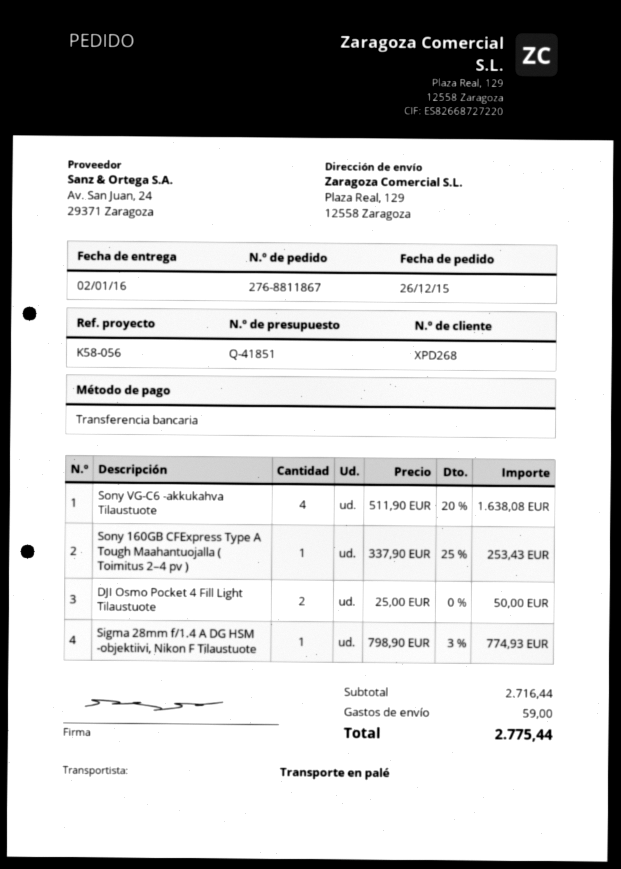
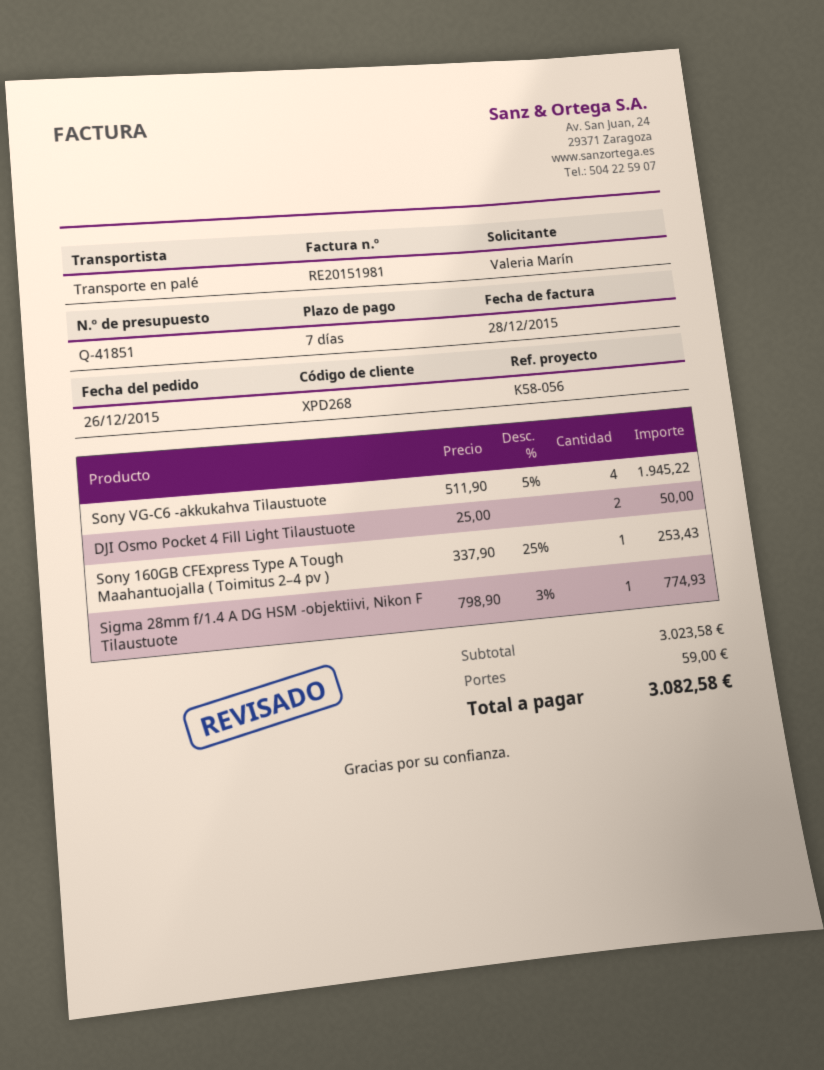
Sony VG-C6 -akkukahva Tilaustuote: 4 x 511.90 - 20% = 1638.08 -> 4 x 511.90 - 5% = 1945.22
subtotal: 2716.44 -> 3023.58
total: 2775.44 -> 3082.58

